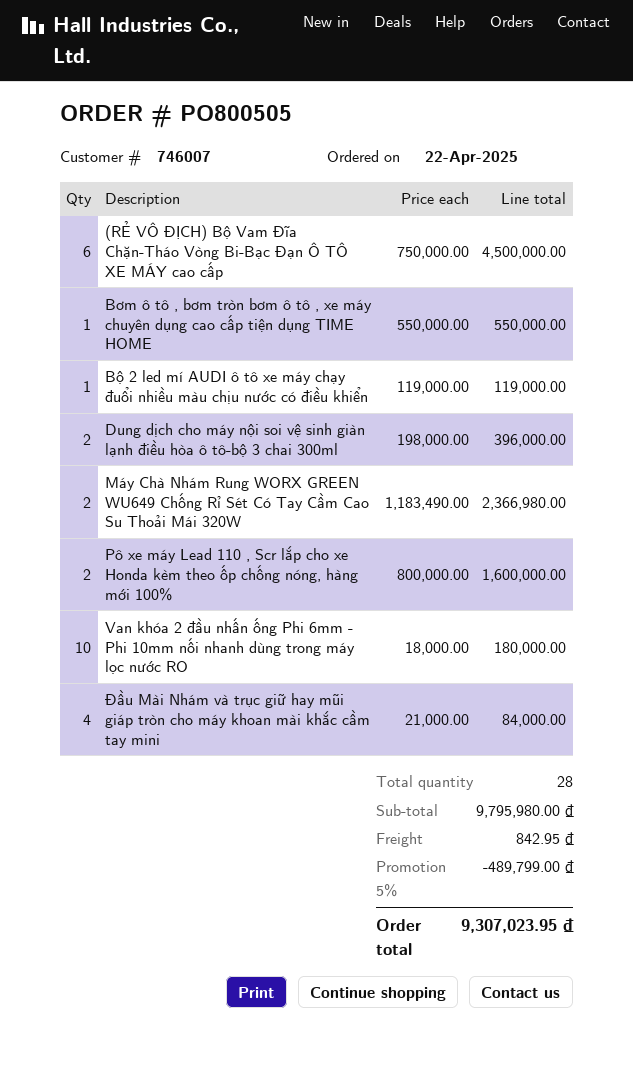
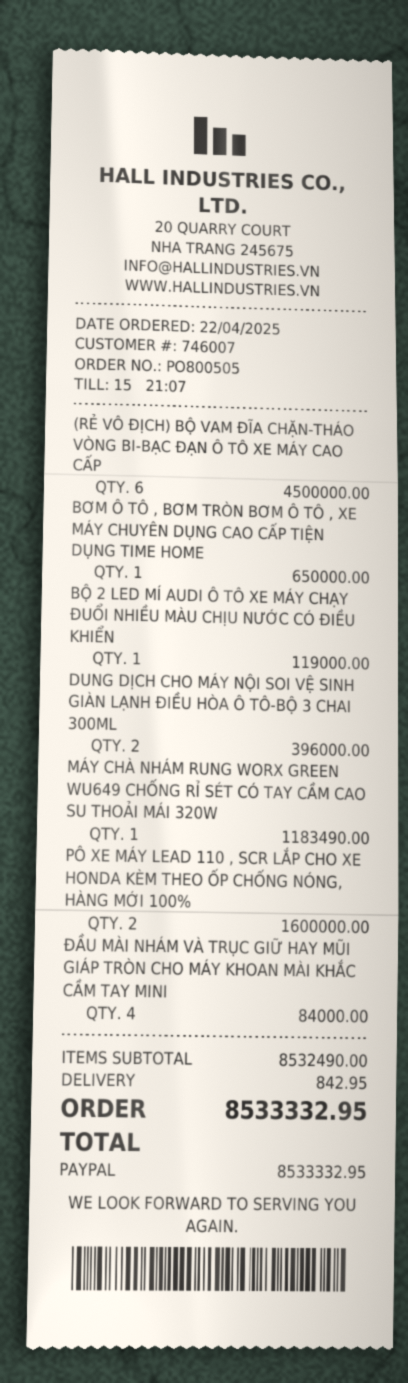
Bơm ô tô , bơm tròn bơm ô tô , xe máy chuyên dụng cao cấp tiện dụng TIME HOME: 1 for 550000.00 -> 1 for 650000.00
Máy Chà Nhám Rung WORX GREEN WU649 Chống Rỉ Sét Có Tay Cầm Cao Su Thoải Mái 320W: 2 for 2366980.00 -> 1 for 1183490.00
Van khóa 2 đầu nhấn ống Phi 6mm - Phi 10mm nối nhanh dùng trong máy lọc nước RO: 10 for 180000.00 -> none
subtotal: 9795980.00 -> 8532490.00
discount: 5% = 489799.00 -> none
total: 9307023.95 -> 8533332.95

